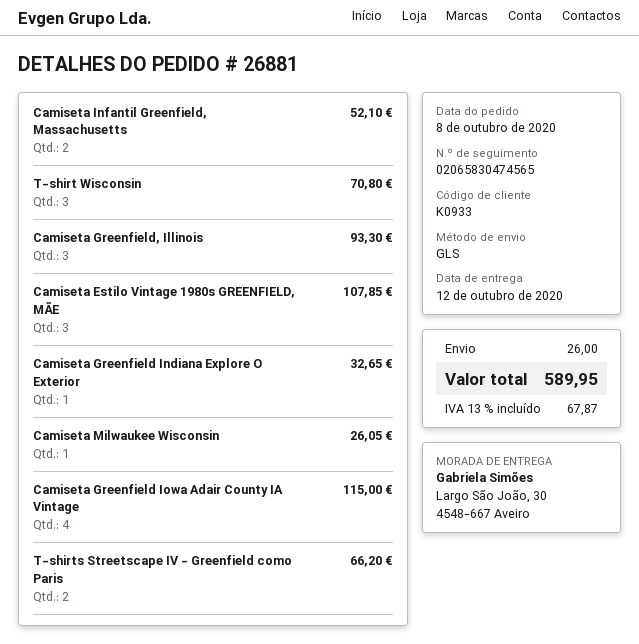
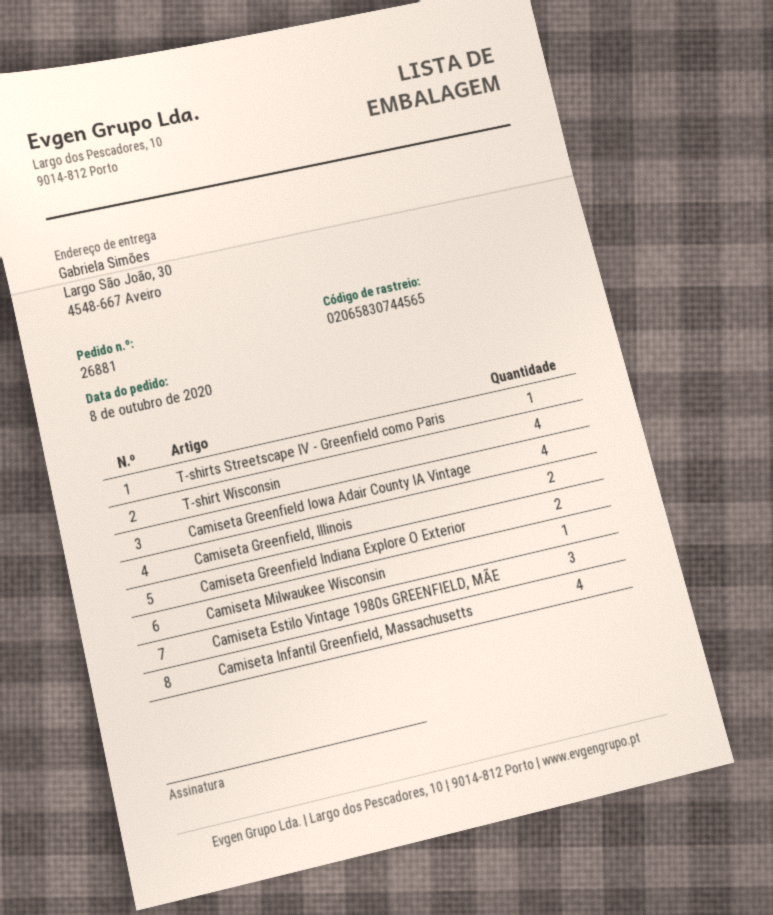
tracking number: 02065830474565 -> 02065830744565
Camiseta Infantil Greenfield, Massachusetts: 2 -> 4
T-shirt Wisconsin: 3 -> 4
Camiseta Greenfield, Illinois: 3 -> 2
Camiseta Greenfield Indiana Explore O Exterior: 1 -> 2
T-shirts Streetscape IV - Greenfield como Paris: 2 -> 1

